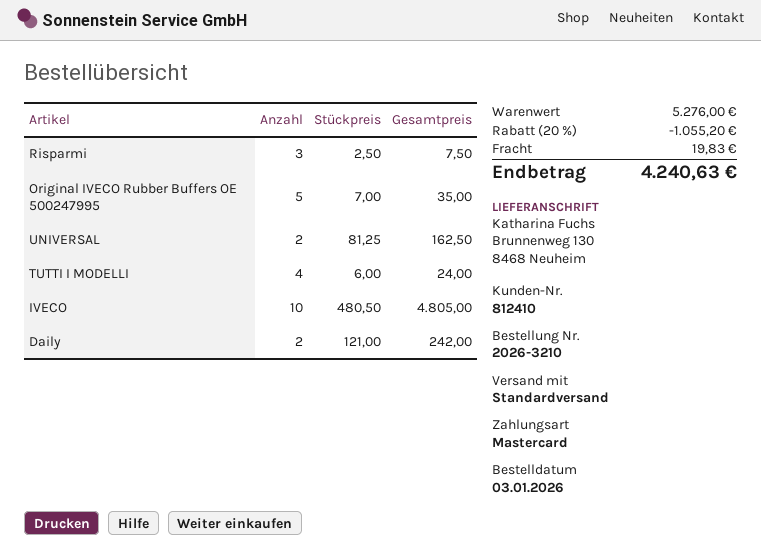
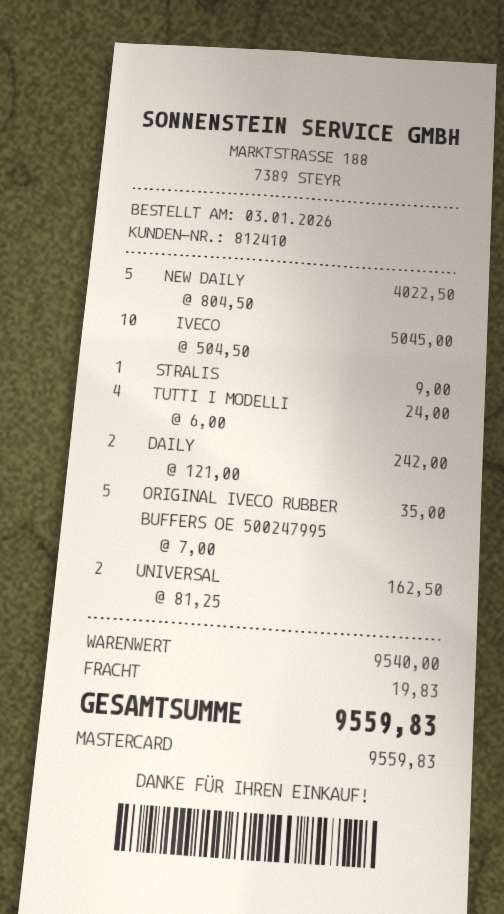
Risparmi: 3 x 2.50 = 7.50 -> none
IVECO: 10 x 480.50 = 4805.00 -> 10 x 504.50 = 5045.00
NEW DAILY: none -> 5 x 804.50 = 4022.50
STRALIS: none -> 1 x 9.00 = 9.00
subtotal: 5276.00 -> 9540.00
discount: 20% = 1055.20 -> none
total: 4240.63 -> 9559.83

